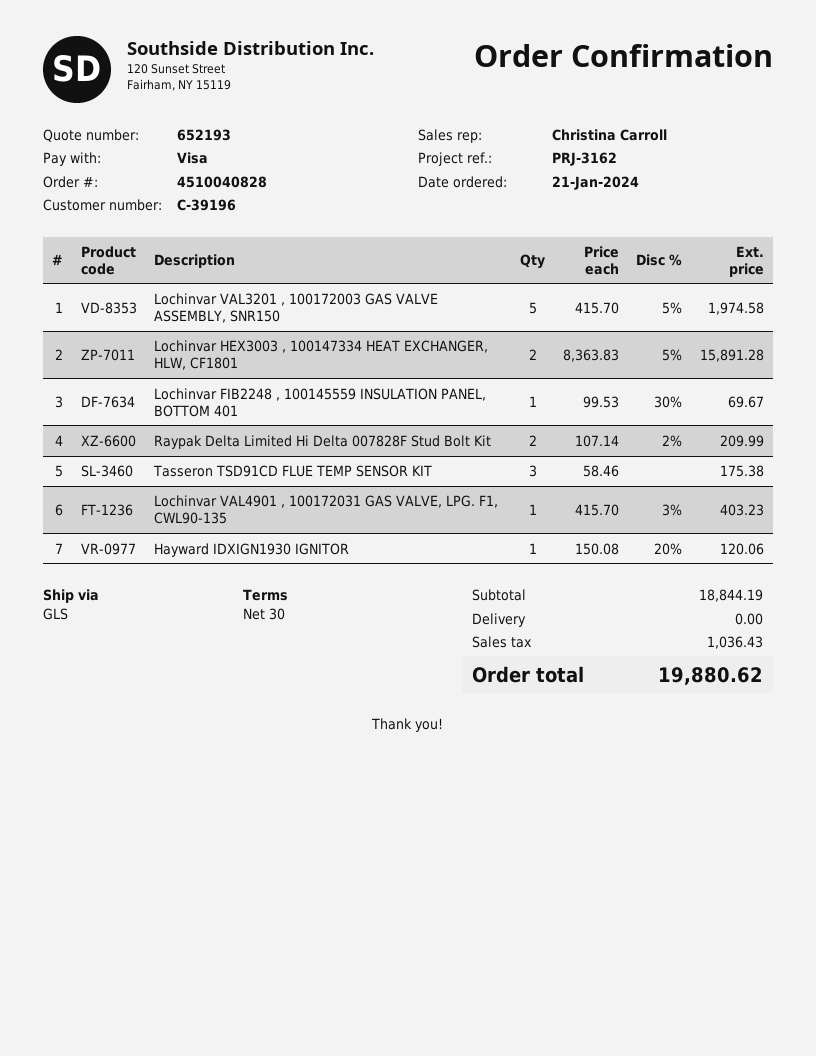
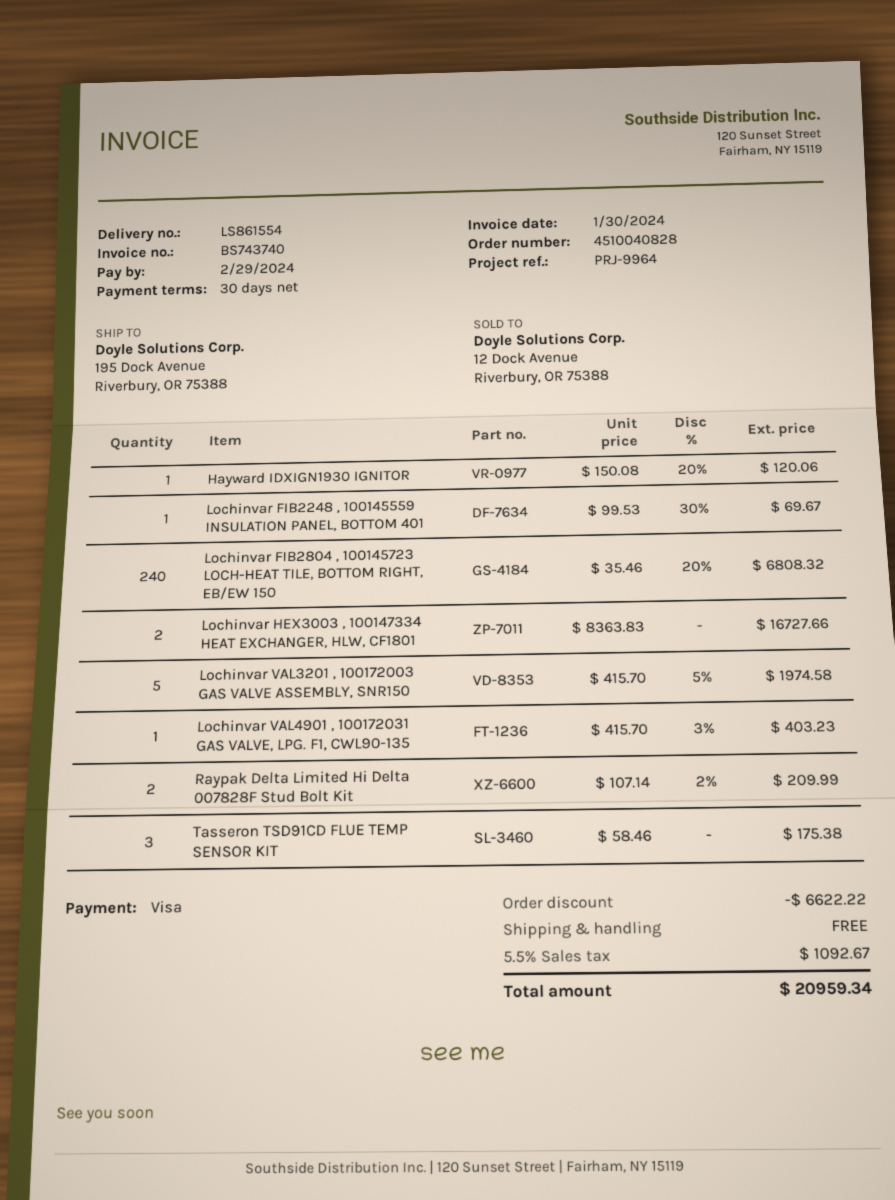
reference: PRJ-3162 -> PRJ-9964
Lochinvar HEX3003 , 100147334 HEAT EXCHANGER, HLW, CF1801: 2 x 8363.83 - 5% = 15891.28 -> 2 x 8363.83 = 16727.66
Lochinvar FIB2804 , 100145723 LOCH-HEAT TILE, BOTTOM RIGHT, EB/EW 150: none -> 240 x 35.46 - 20% = 6808.32
discount: none -> 6622.22
tax: 1036.43 -> 1092.67
total: 19880.62 -> 20959.34

